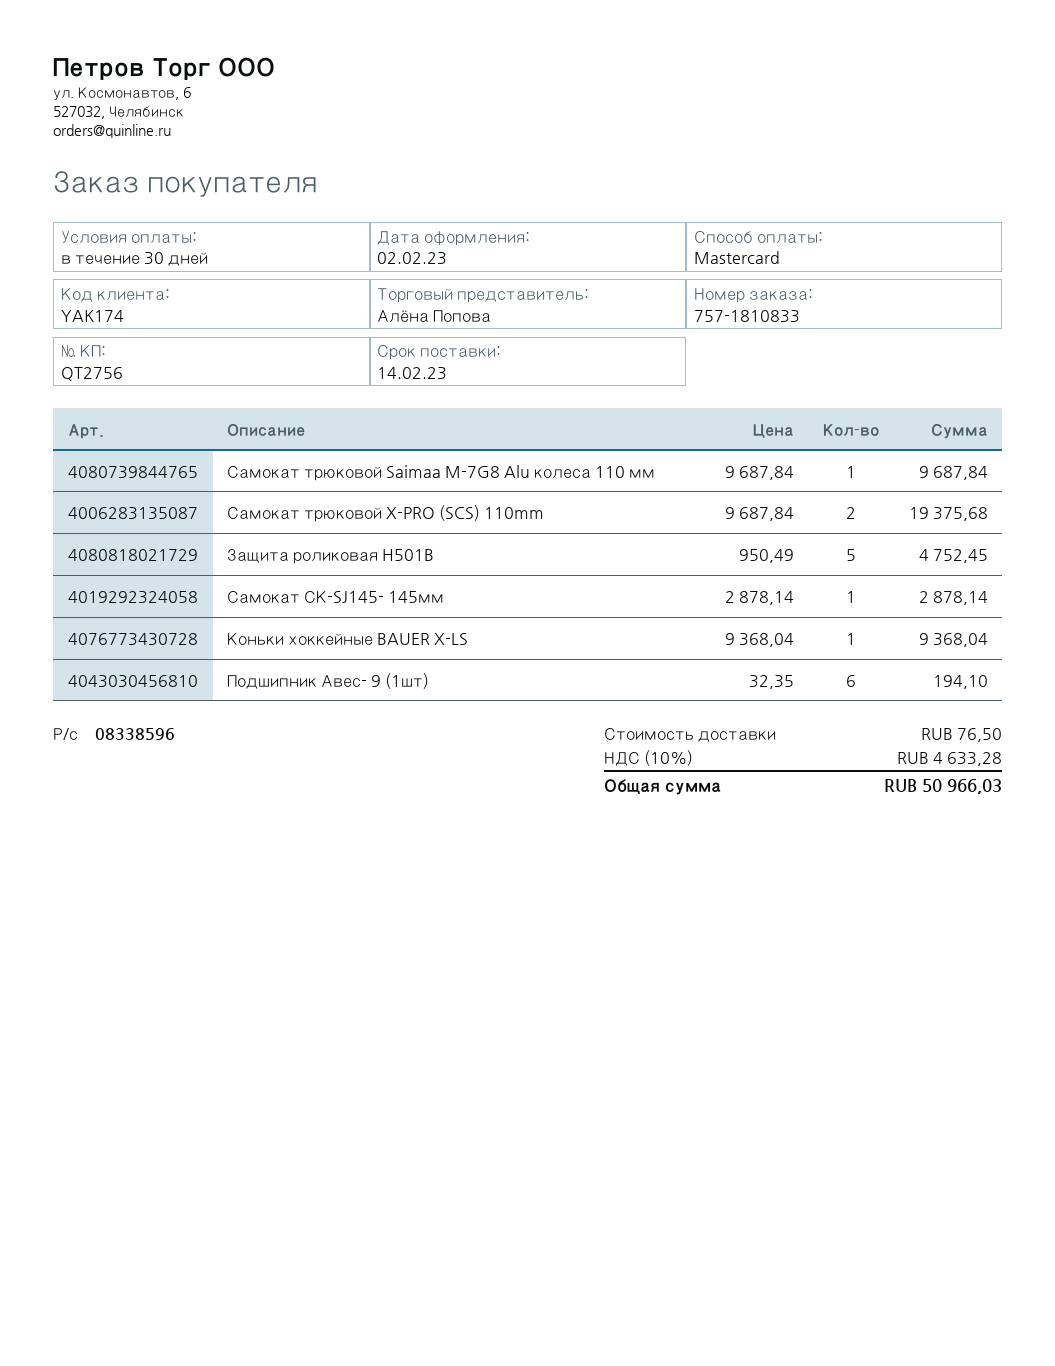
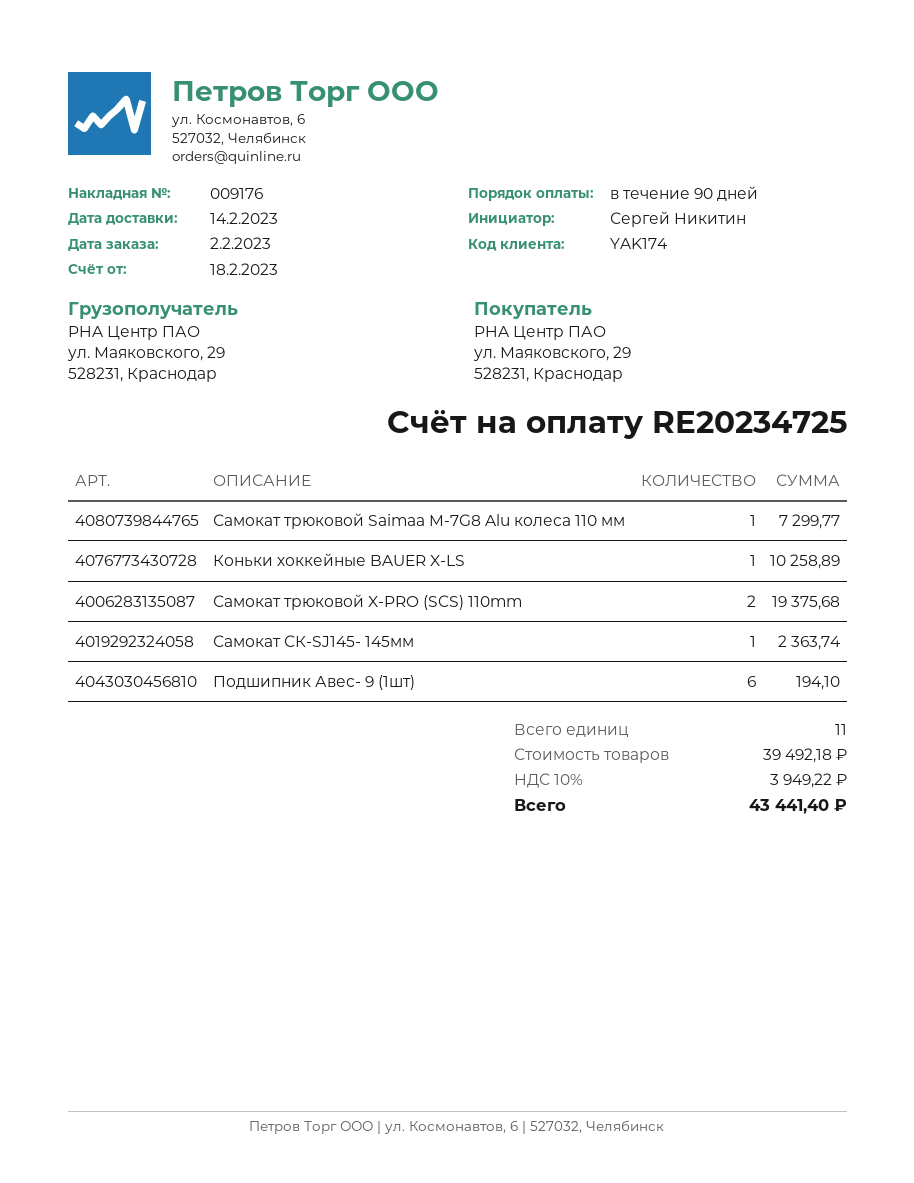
payment terms: 30 days -> 90 days
Самокат трюковой Saimaa M-7G8 Alu колеса 110 мм: 1 for 9687.84 -> 1 for 7299.77
Защита роликовая H501B: 5 for 4752.45 -> none
Самокат СК-SJ145- 145мм: 1 for 2878.14 -> 1 for 2363.74
Коньки хоккейные BAUER X-LS: 1 for 9368.04 -> 1 for 10258.89
shipping: 76.50 -> none
tax: 10% = 4633.28 -> 10% = 3949.22
total: 50966.03 -> 43441.40

